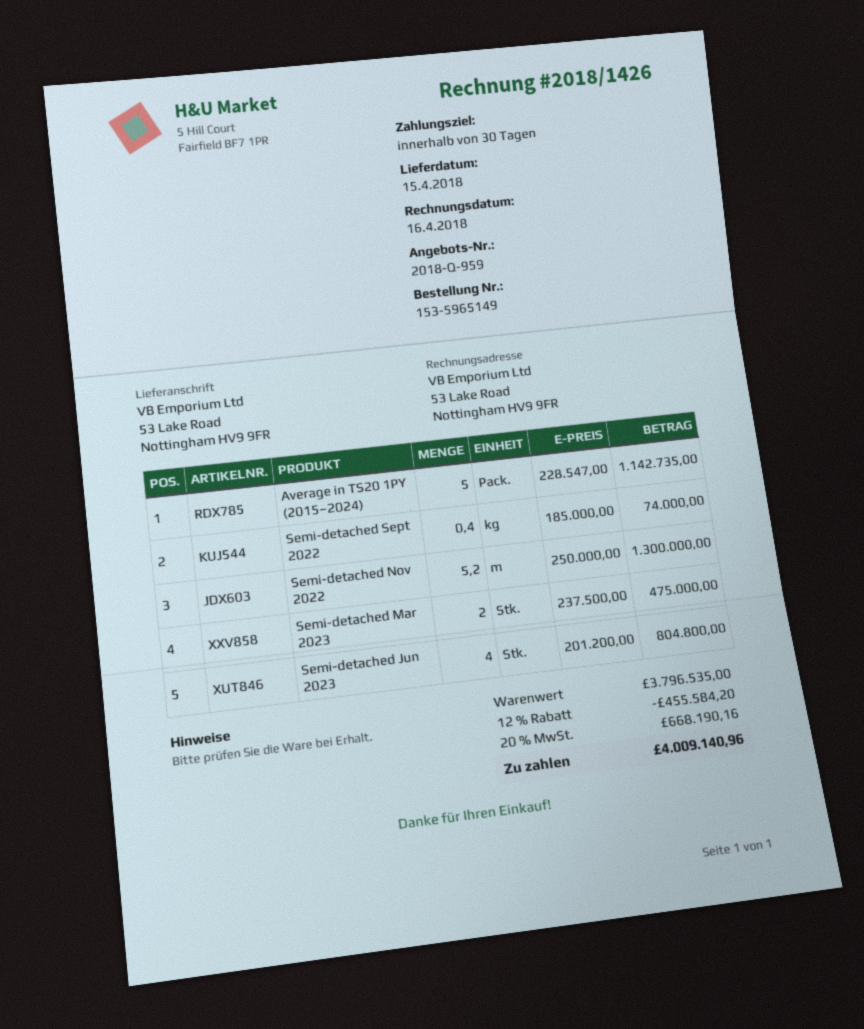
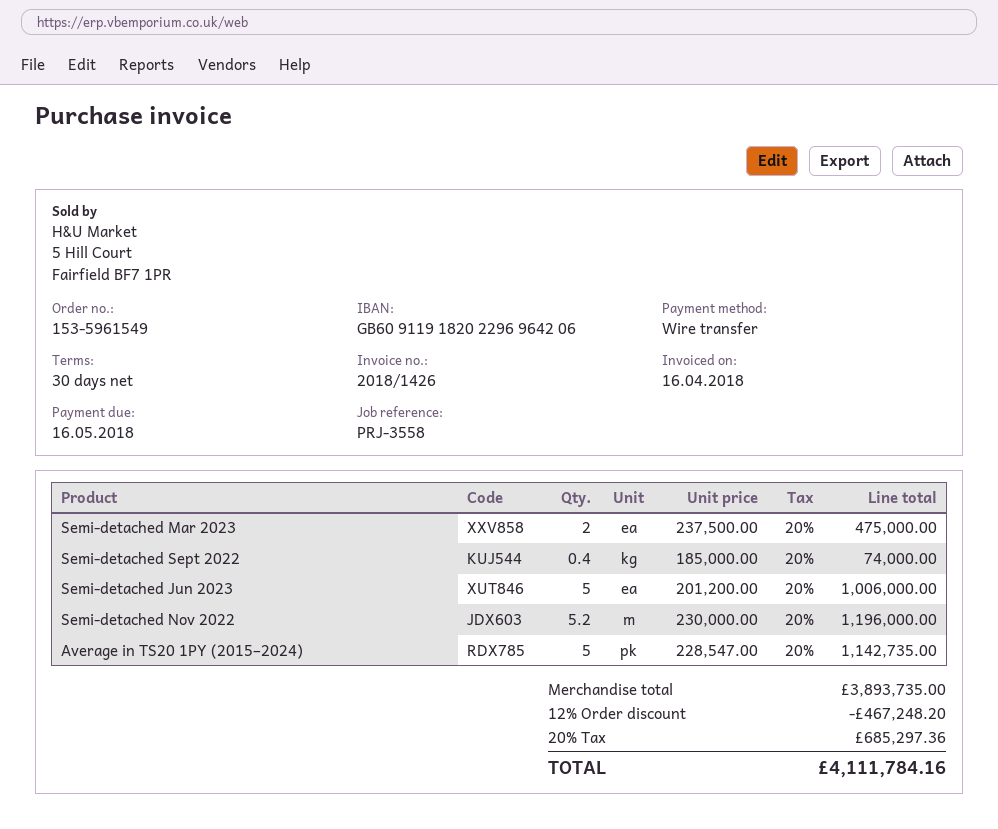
order number: 153-5965149 -> 153-5961549
Semi-detached Nov 2022: 5.2 x 250000.00 = 1300000.00 -> 5.2 x 230000.00 = 1196000.00
Semi-detached Jun 2023: 4 x 201200.00 = 804800.00 -> 5 x 201200.00 = 1006000.00
subtotal: 3796535.00 -> 3893735.00
discount: 12% = 455584.20 -> 12% = 467248.20
tax: 20% = 668190.16 -> 20% = 685297.36
total: 4009140.96 -> 4111784.16

